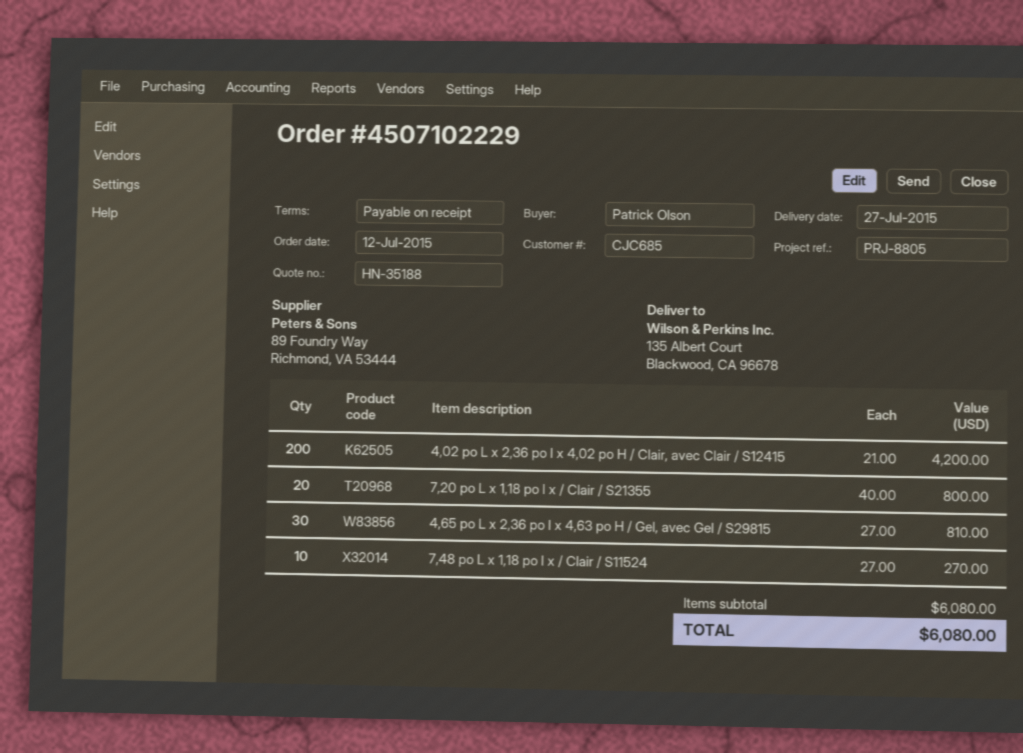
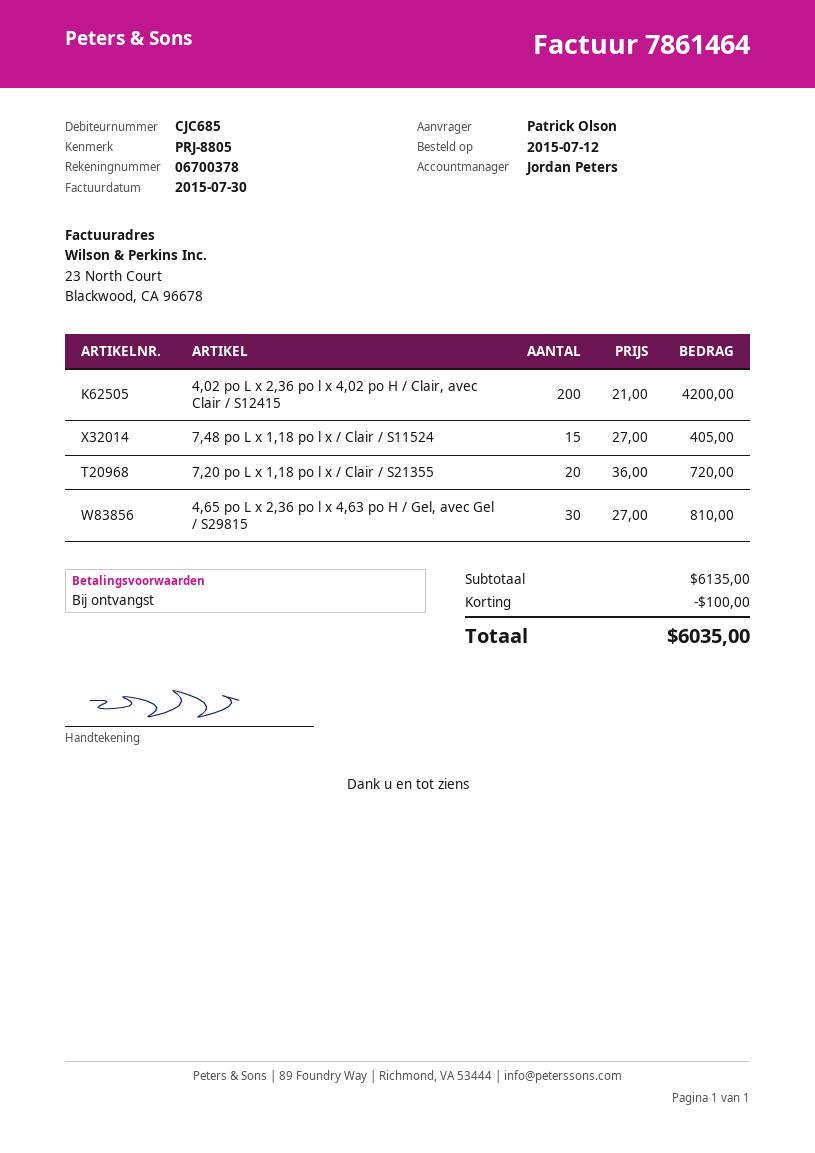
7,20 po L x 1,18 po l x / Clair / S21355: 20 x 40.00 = 800.00 -> 20 x 36.00 = 720.00
7,48 po L x 1,18 po l x / Clair / S11524: 10 x 27.00 = 270.00 -> 15 x 27.00 = 405.00
subtotal: 6080.00 -> 6135.00
discount: none -> 100.00
total: 6080.00 -> 6035.00

